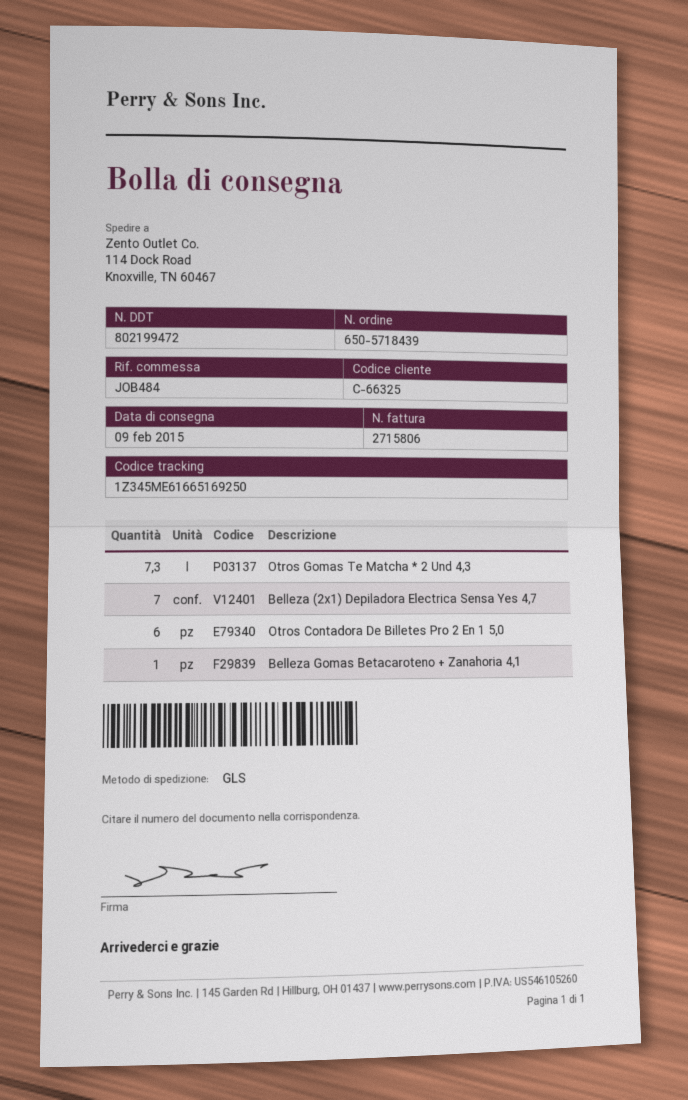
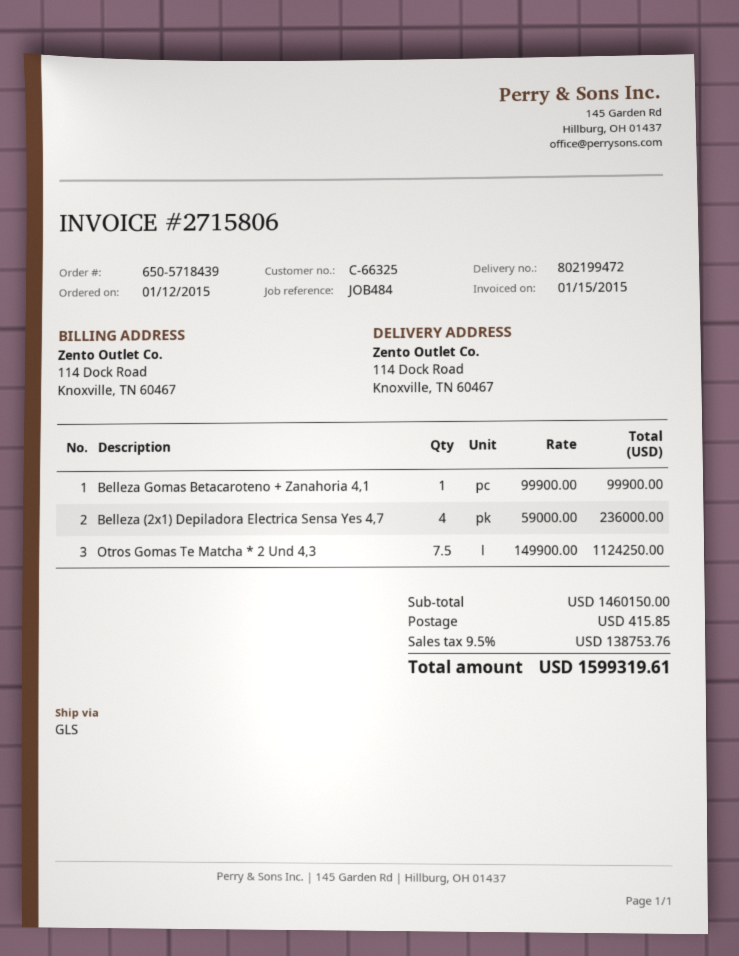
Otros Gomas Te Matcha * 2 Und 4,3: 7.3 -> 7.5
Belleza (2x1) Depiladora Electrica Sensa Yes 4,7: 7 -> 4
Otros Contadora De Billetes Pro 2 En 1 5,0: 6 -> none

